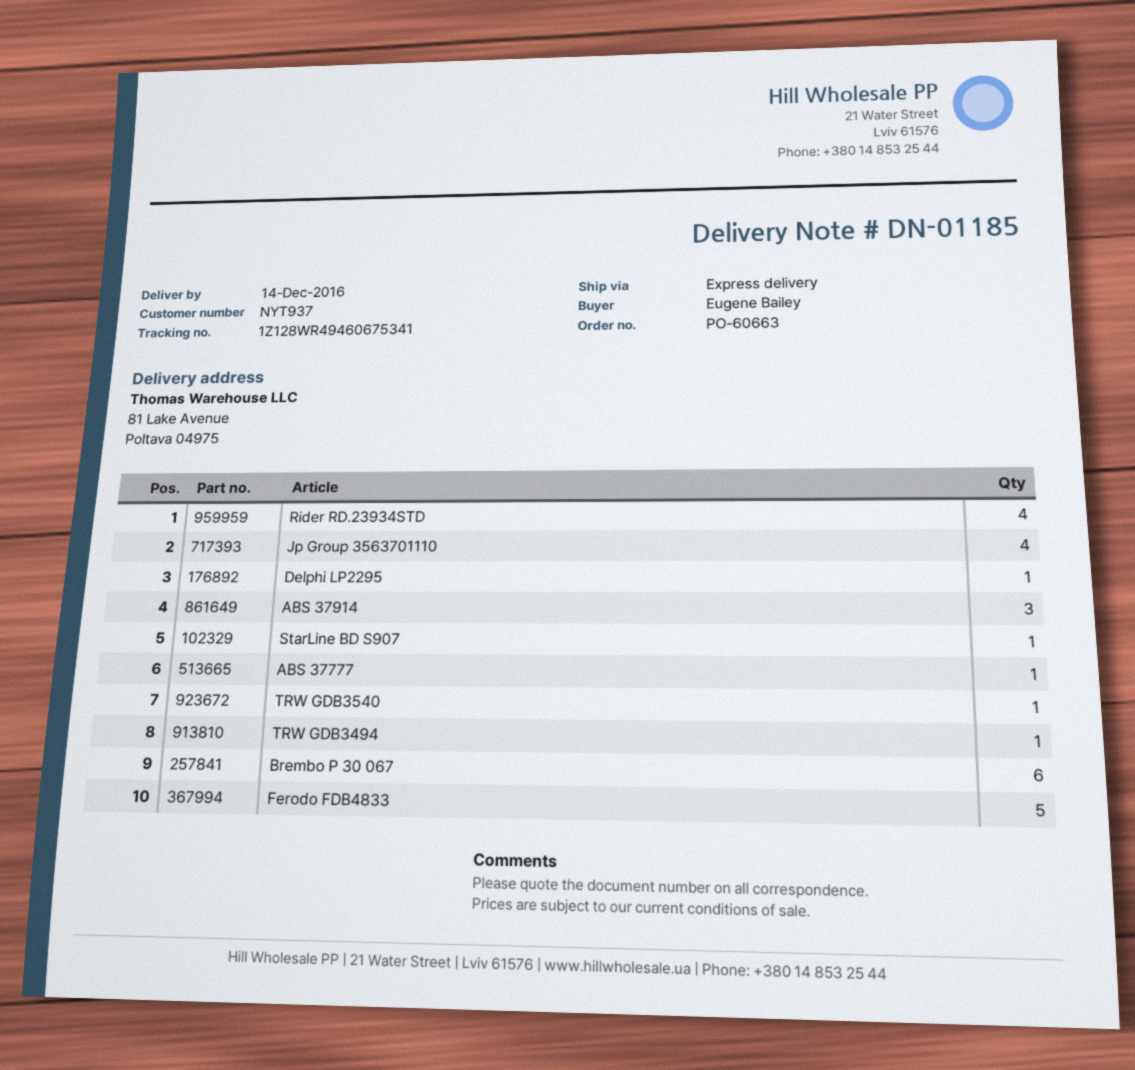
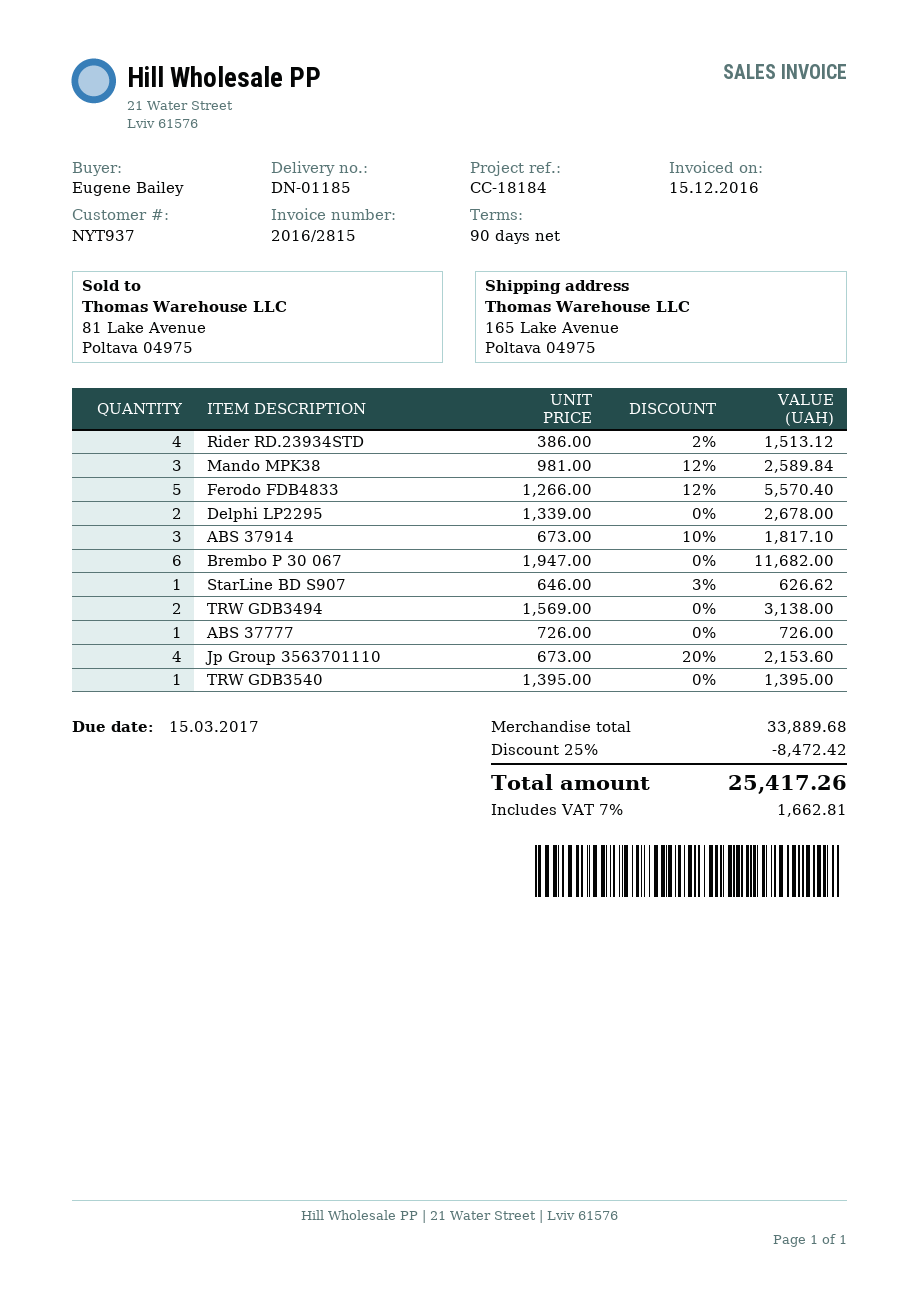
ship to: 81 Lake Avenue, Poltava 04975 -> 165 Lake Avenue, Poltava 04975
Delphi LP2295: 1 -> 2
TRW GDB3494: 1 -> 2
Mando MPK38: none -> 3

